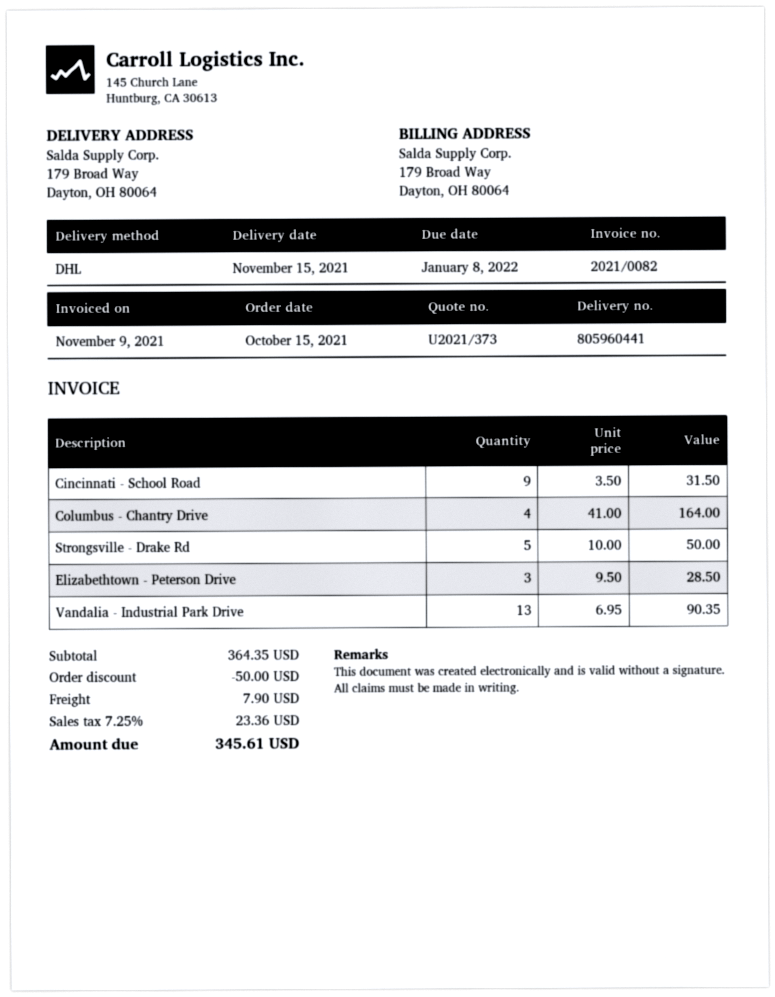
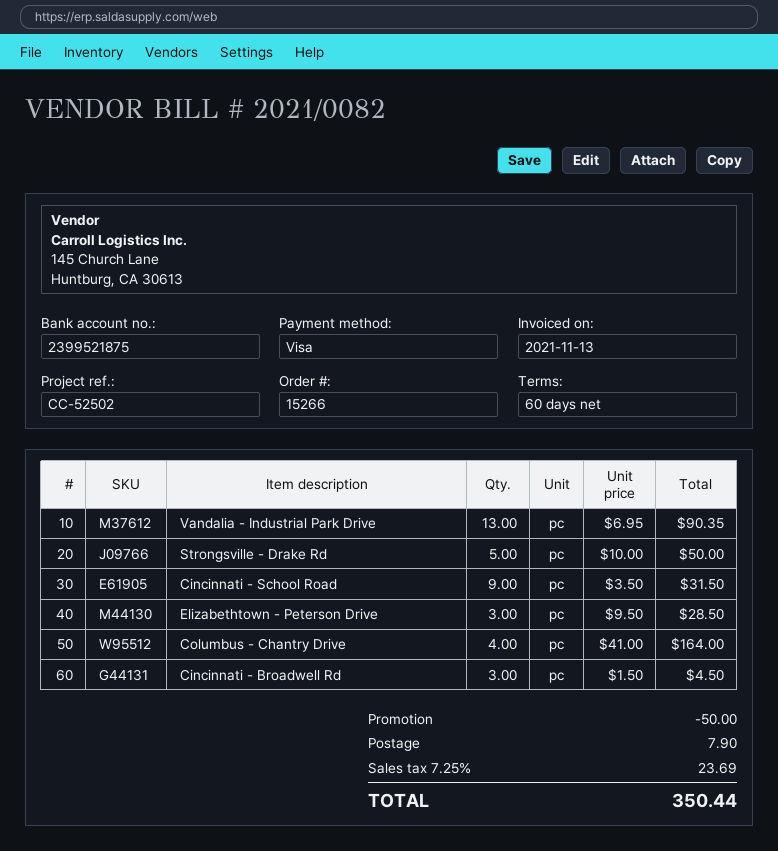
invoice date: 2021-11-09 -> 2021-11-13
Cincinnati - Broadwell Rd: none -> 3 x 1.50 = 4.50
tax: 7.25% = 23.36 -> 7.25% = 23.69
total: 345.61 -> 350.44

